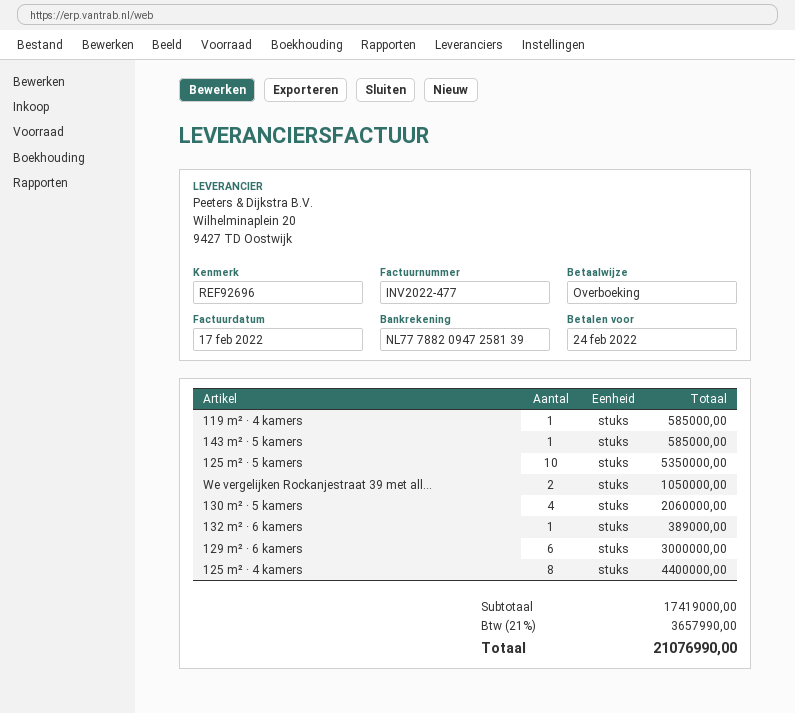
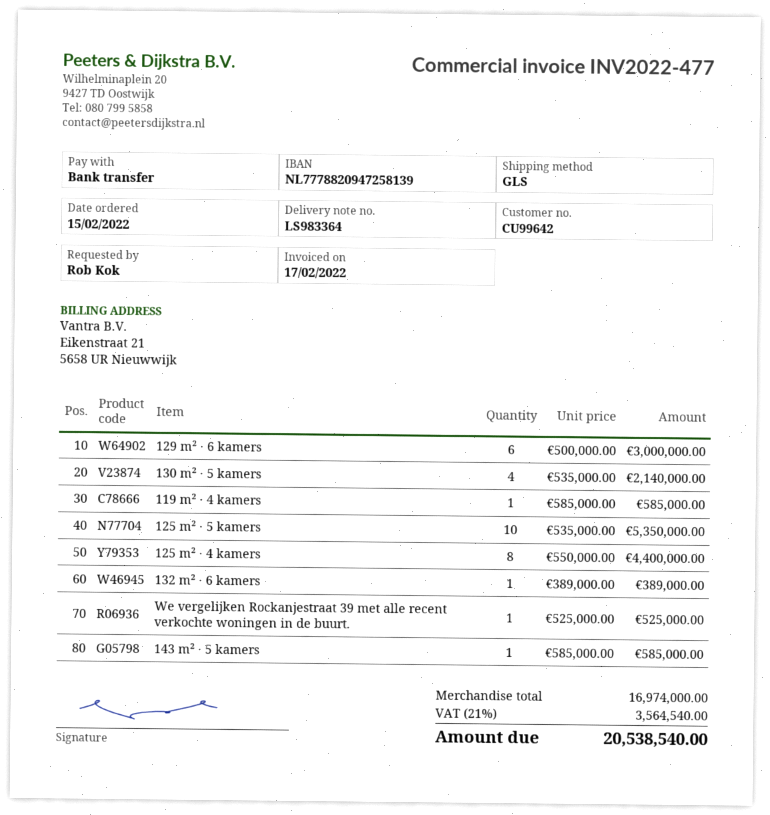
We vergelijken Rockanjestraat 39 met all...: 2 for 1050000.00 -> 1 for 525000.00
130 m² · 5 kamers: 4 for 2060000.00 -> 4 for 2140000.00
subtotal: 17419000.00 -> 16974000.00
tax: 21% = 3657990.00 -> 21% = 3564540.00
total: 21076990.00 -> 20538540.00

